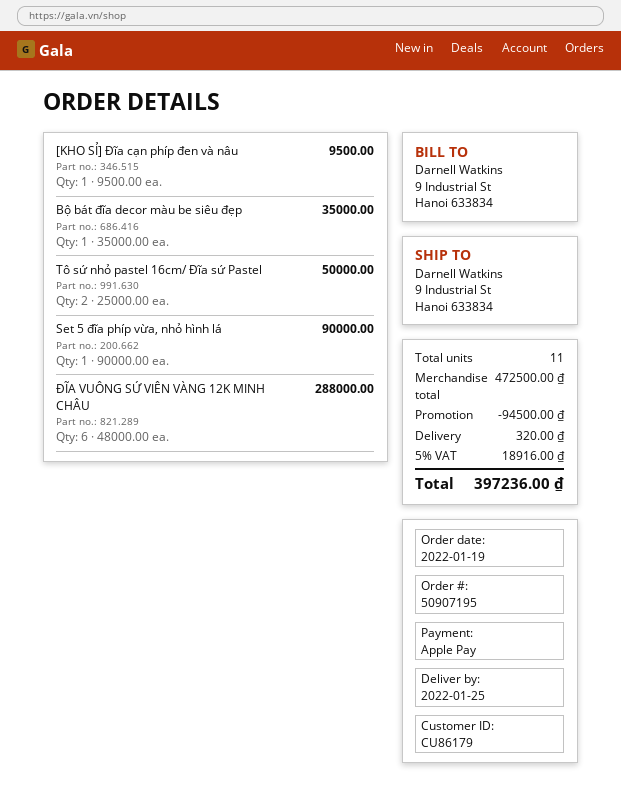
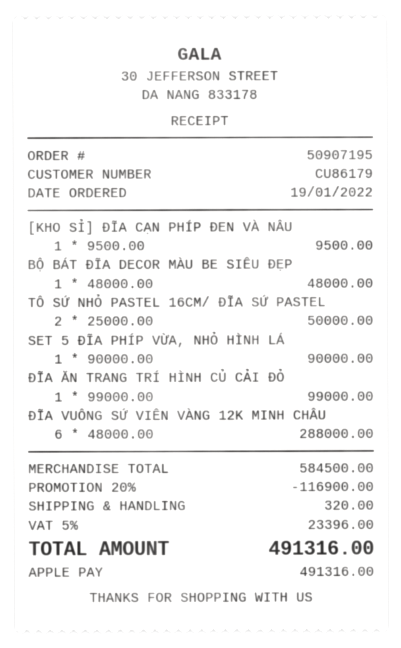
Bộ bát đĩa decor màu be siêu đẹp: 1 x 35000.00 = 35000.00 -> 1 x 48000.00 = 48000.00
ĐĨA ĂN TRANG TRÍ HÌNH CỦ CẢI ĐỎ: none -> 1 x 99000.00 = 99000.00
subtotal: 472500.00 -> 584500.00
discount: 94500.00 -> 116900.00
tax: 5% = 18916.00 -> 5% = 23396.00
total: 397236.00 -> 491316.00

